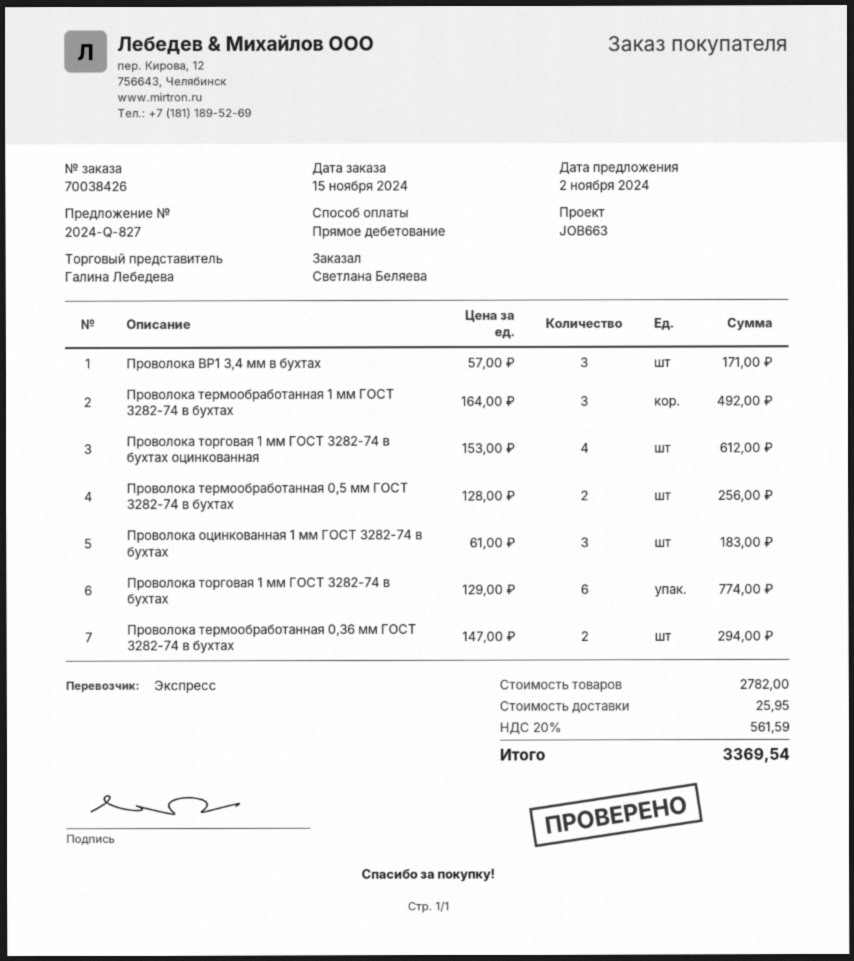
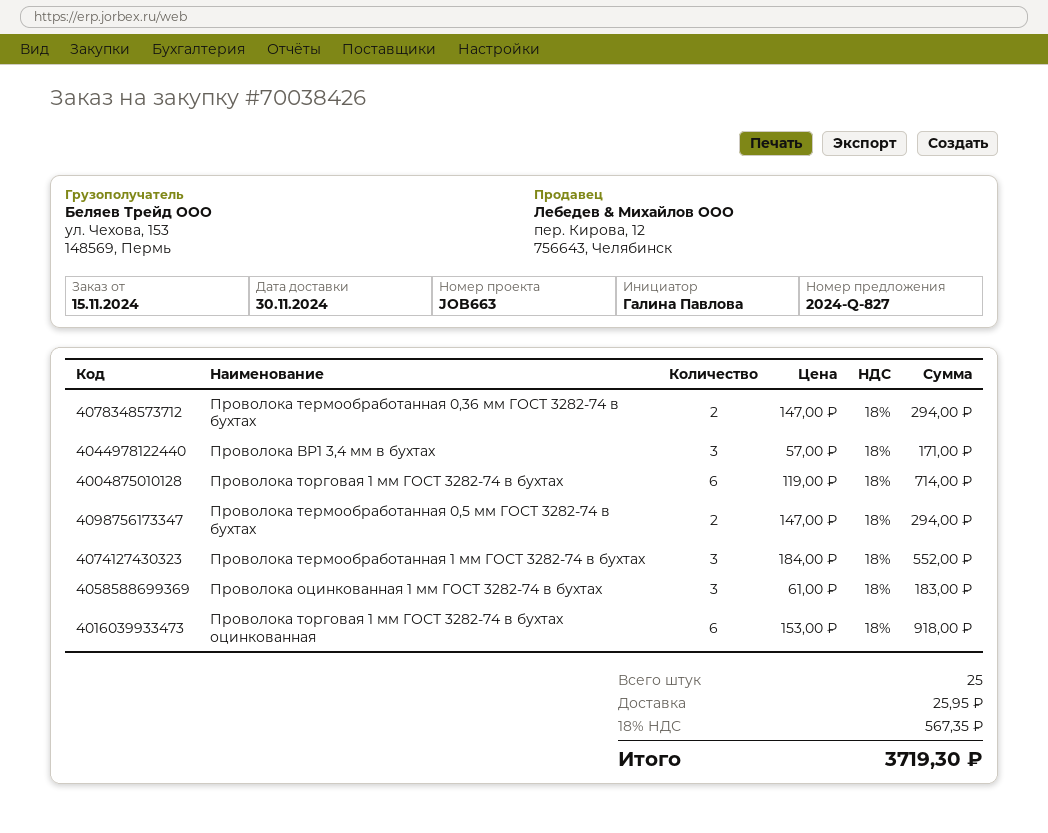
ordered by: Светлана Беляева -> Галина Павлова
Проволока термообработанная 1 мм ГОСТ 3282-74 в бухтах: 3 x 164.00 = 492.00 -> 3 x 184.00 = 552.00
Проволока торговая 1 мм ГОСТ 3282-74 в бухтах оцинкованная: 4 x 153.00 = 612.00 -> 6 x 153.00 = 918.00
Проволока термообработанная 0,5 мм ГОСТ 3282-74 в бухтах: 2 x 128.00 = 256.00 -> 2 x 147.00 = 294.00
Проволока торговая 1 мм ГОСТ 3282-74 в бухтах: 6 x 129.00 = 774.00 -> 6 x 119.00 = 714.00
tax: 20% = 561.59 -> 18% = 567.35
total: 3369.54 -> 3719.30

